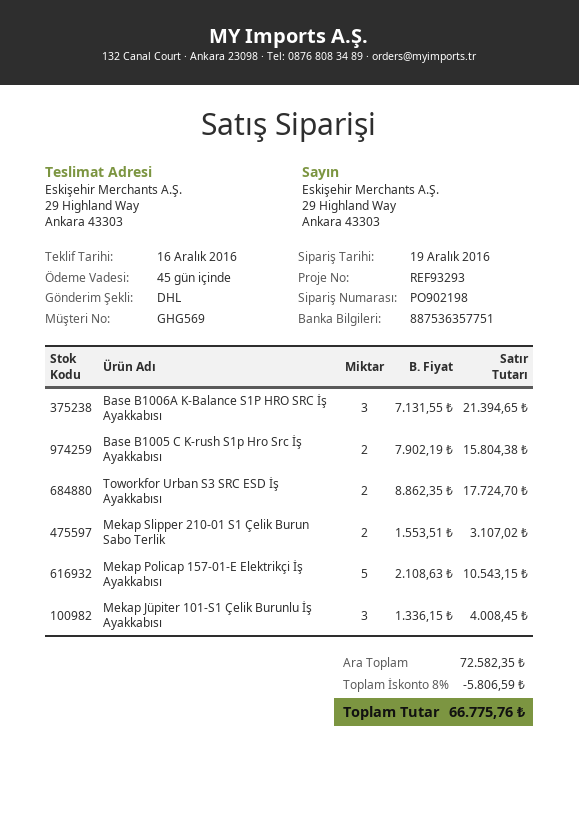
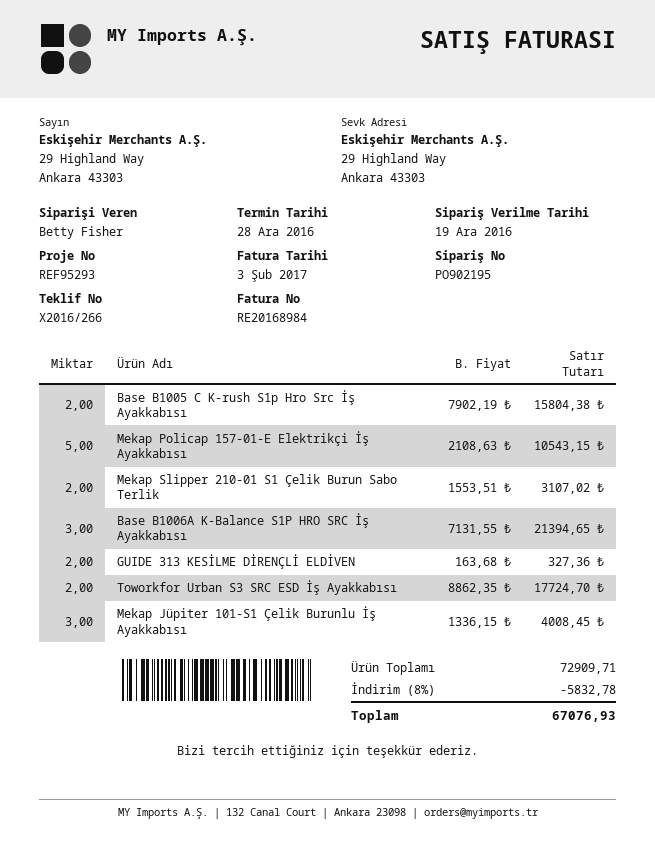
order number: PO902198 -> PO902195
reference: REF93293 -> REF95293
GUIDE 313 KESİLME DİRENÇLİ ELDİVEN: none -> 2 x 163.68 = 327.36
subtotal: 72582.35 -> 72909.71
discount: 8% = 5806.59 -> 8% = 5832.78
total: 66775.76 -> 67076.93

